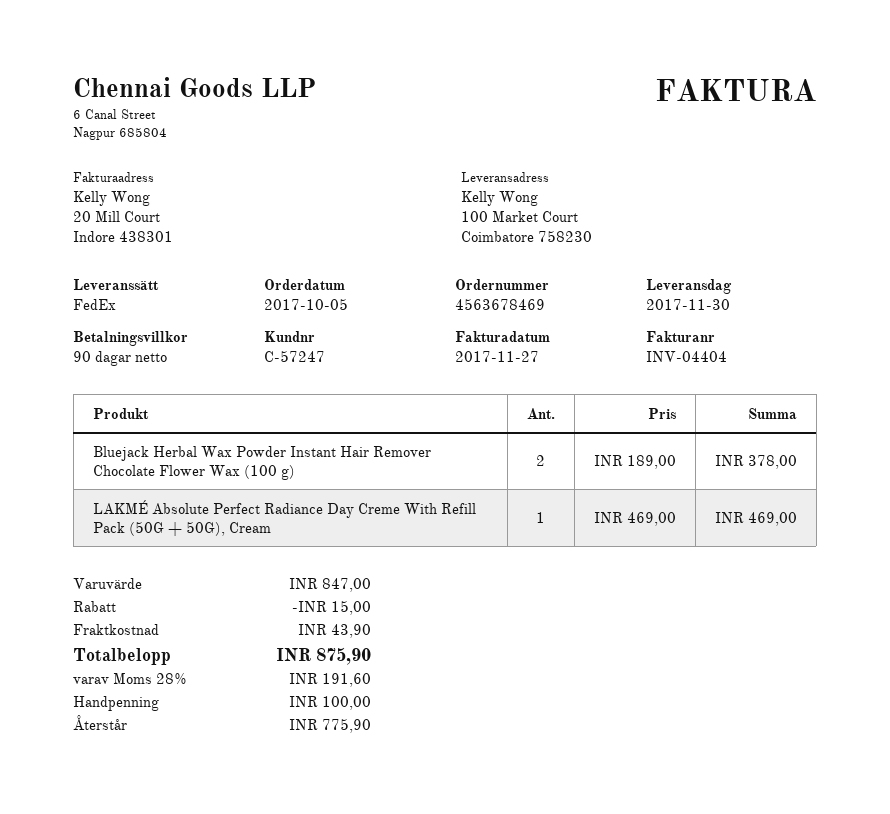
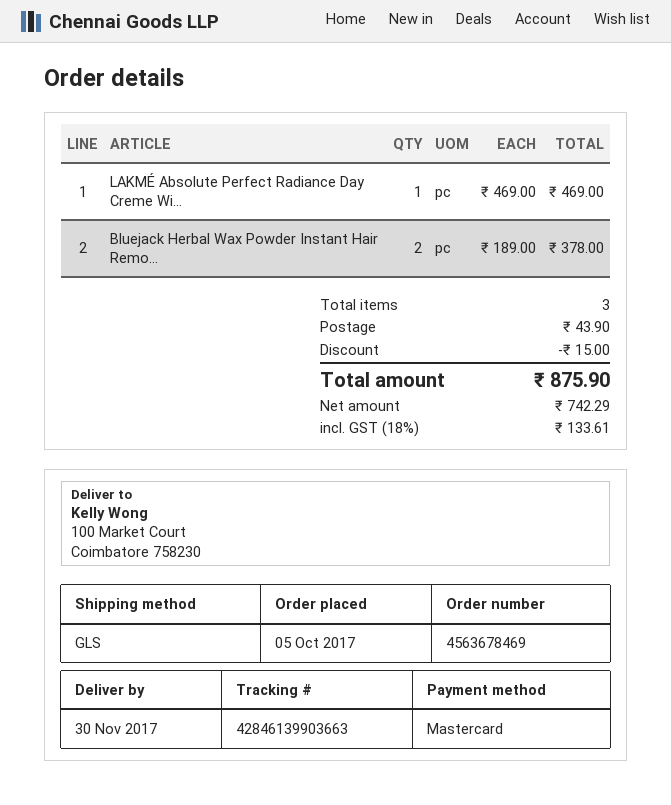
shipping method: FedEx -> GLS
tax: 28% = 191.60 -> 18% = 133.61

